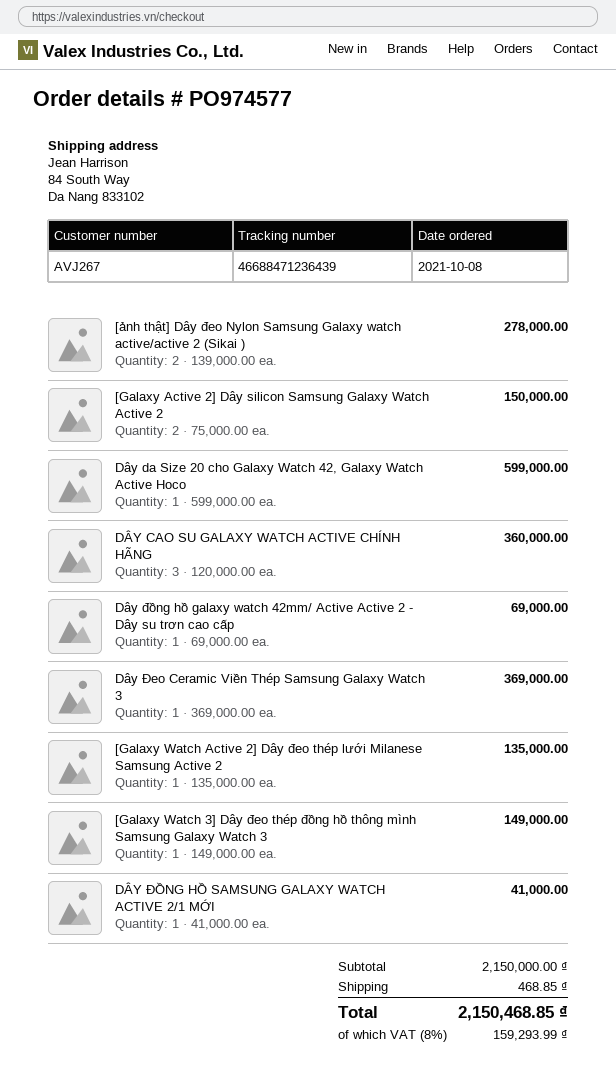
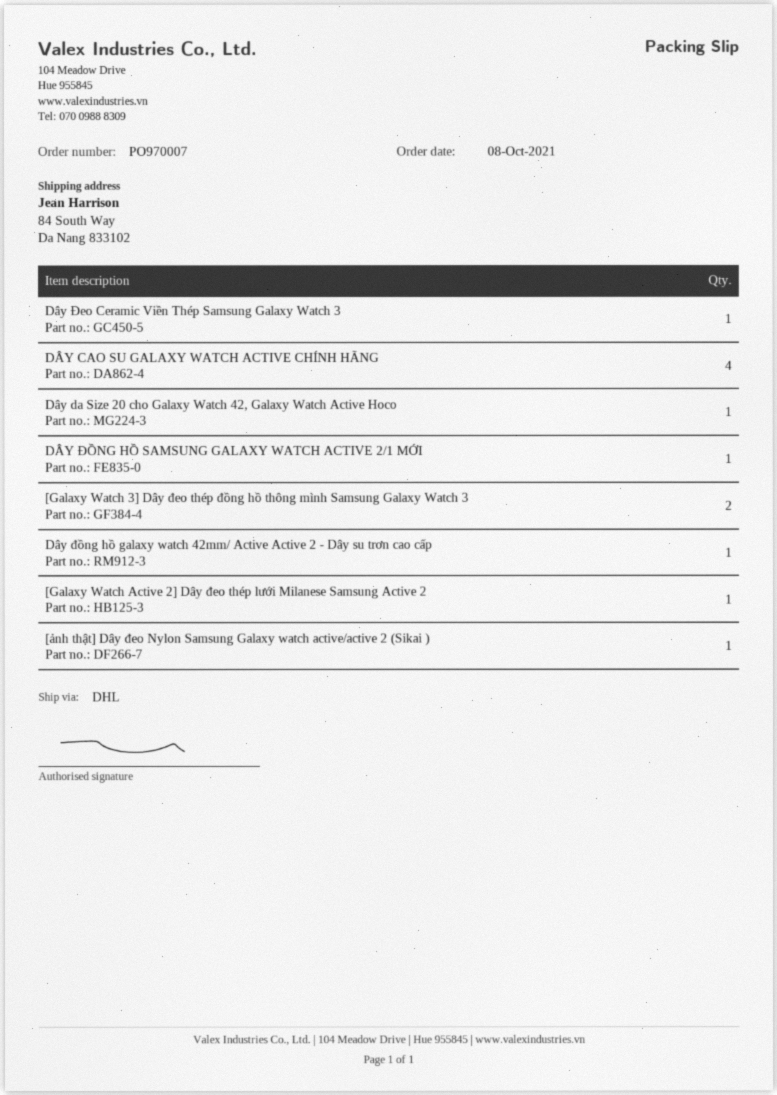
order number: PO974577 -> PO970007
[ảnh thật] Dây đeo Nylon Samsung Galaxy watch active/active 2 (Sikai ): 2 -> 1
[Galaxy Active 2] Dây silicon Samsung Galaxy Watch Active 2: 2 -> none
DÂY CAO SU GALAXY WATCH ACTIVE CHÍNH HÃNG: 3 -> 4
[Galaxy Watch 3] Dây đeo thép đồng hồ thông mình Samsung Galaxy Watch 3: 1 -> 2

